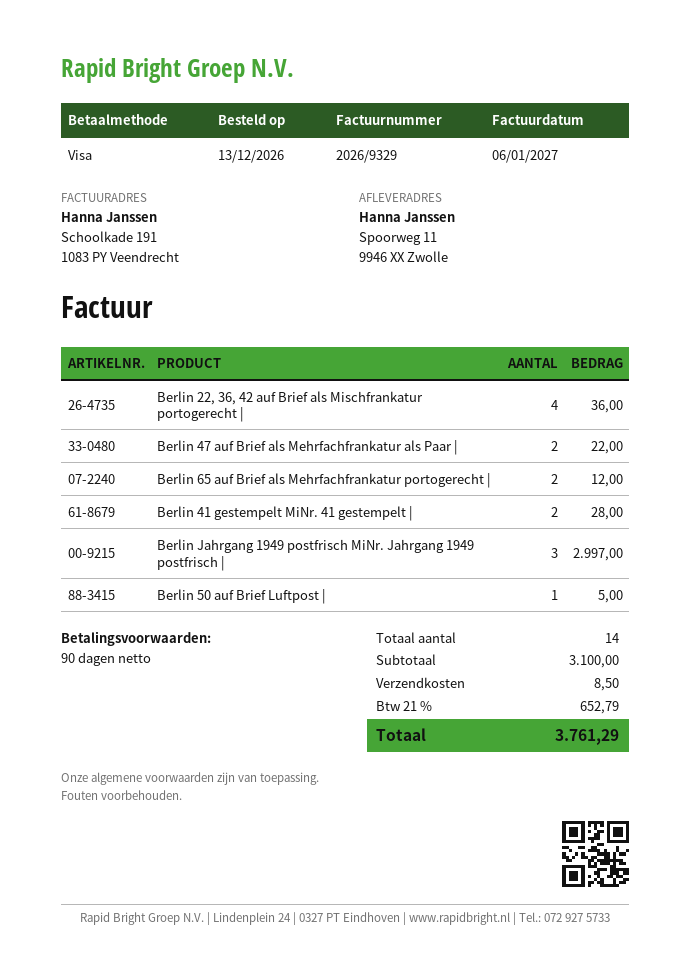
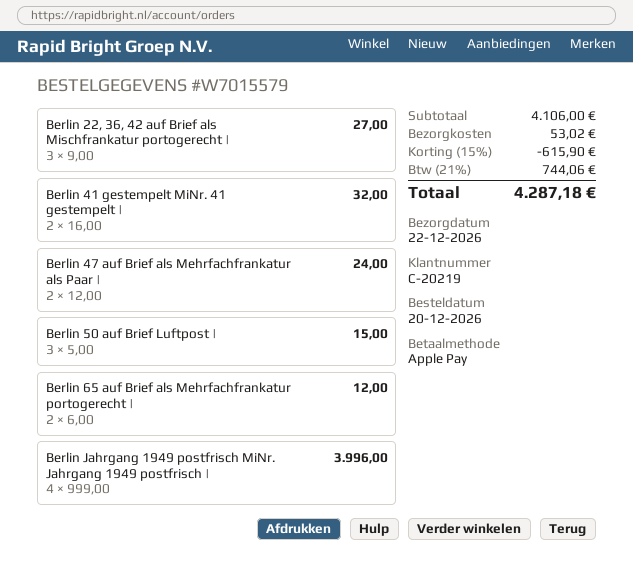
order date: 2026-12-13 -> 2026-12-20
payment method: Visa -> Apple Pay
Berlin 22, 36, 42 auf Brief als Mischfrankatur portogerecht |: 4 for 36.00 -> 3 for 27.00
Berlin 47 auf Brief als Mehrfachfrankatur als Paar |: 2 for 22.00 -> 2 for 24.00
Berlin 41 gestempelt MiNr. 41 gestempelt |: 2 for 28.00 -> 2 for 32.00
Berlin Jahrgang 1949 postfrisch MiNr. Jahrgang 1949 postfrisch |: 3 for 2997.00 -> 4 for 3996.00
Berlin 50 auf Brief Luftpost |: 1 for 5.00 -> 3 for 15.00
subtotal: 3100.00 -> 4106.00
discount: none -> 15% = 615.90
shipping: 8.50 -> 53.02
tax: 21% = 652.79 -> 21% = 744.06
total: 3761.29 -> 4287.18

